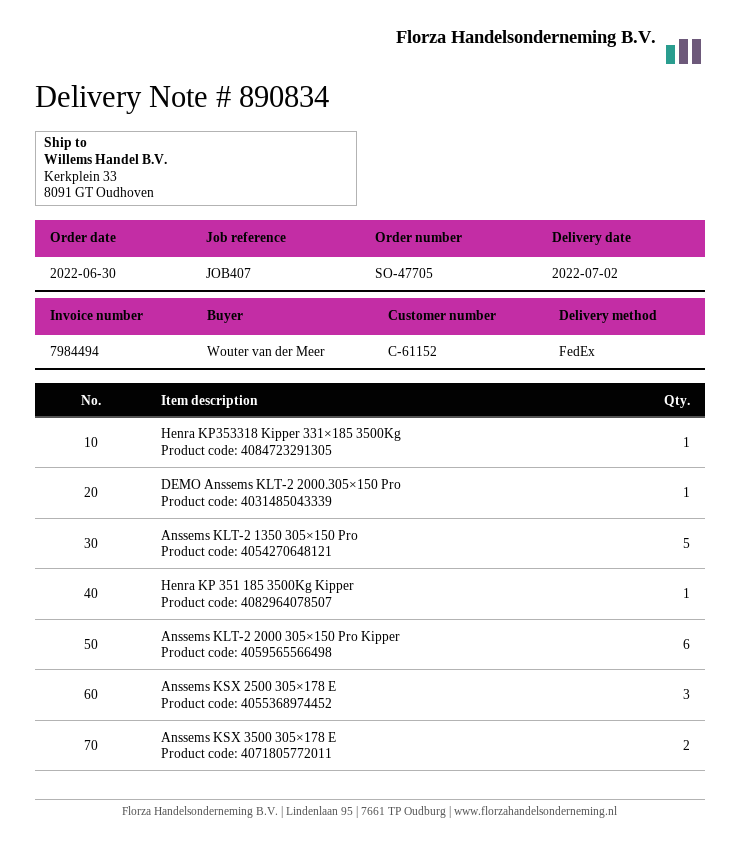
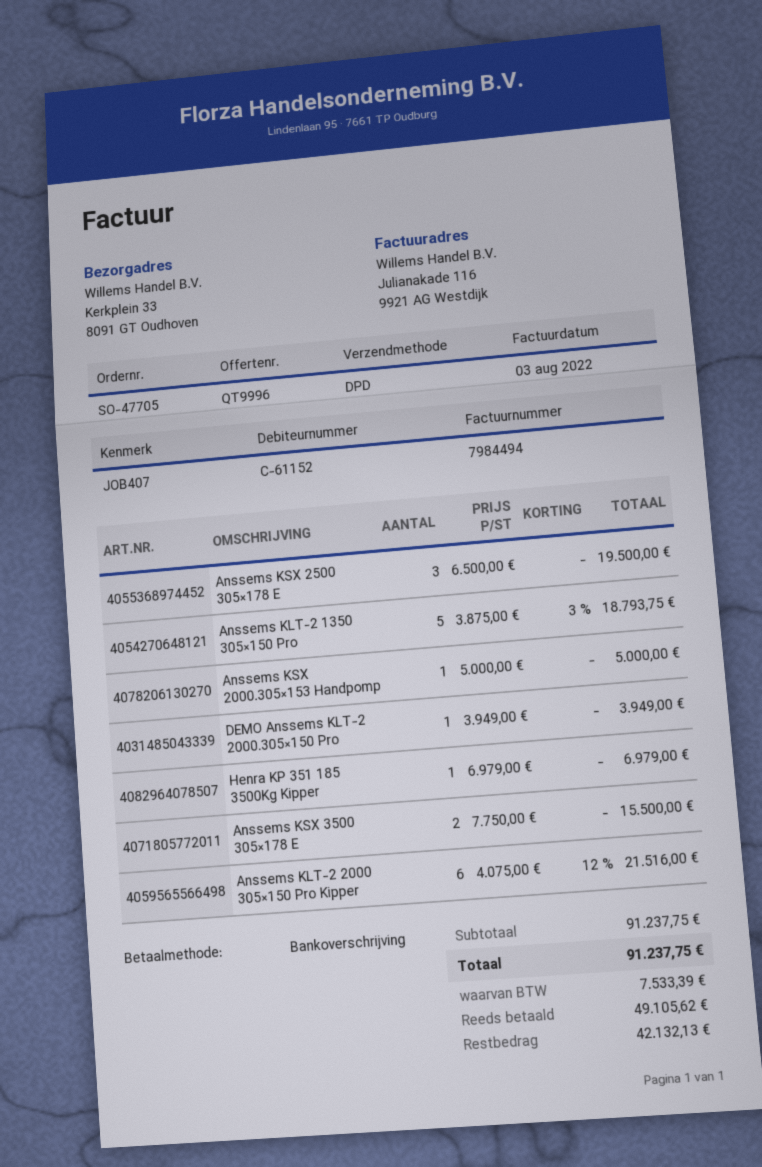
shipping method: FedEx -> DPD
Henra KP353318 Kipper 331×185 3500Kg: 1 -> none
Anssems KSX 2000.305×153 Handpomp: none -> 1

